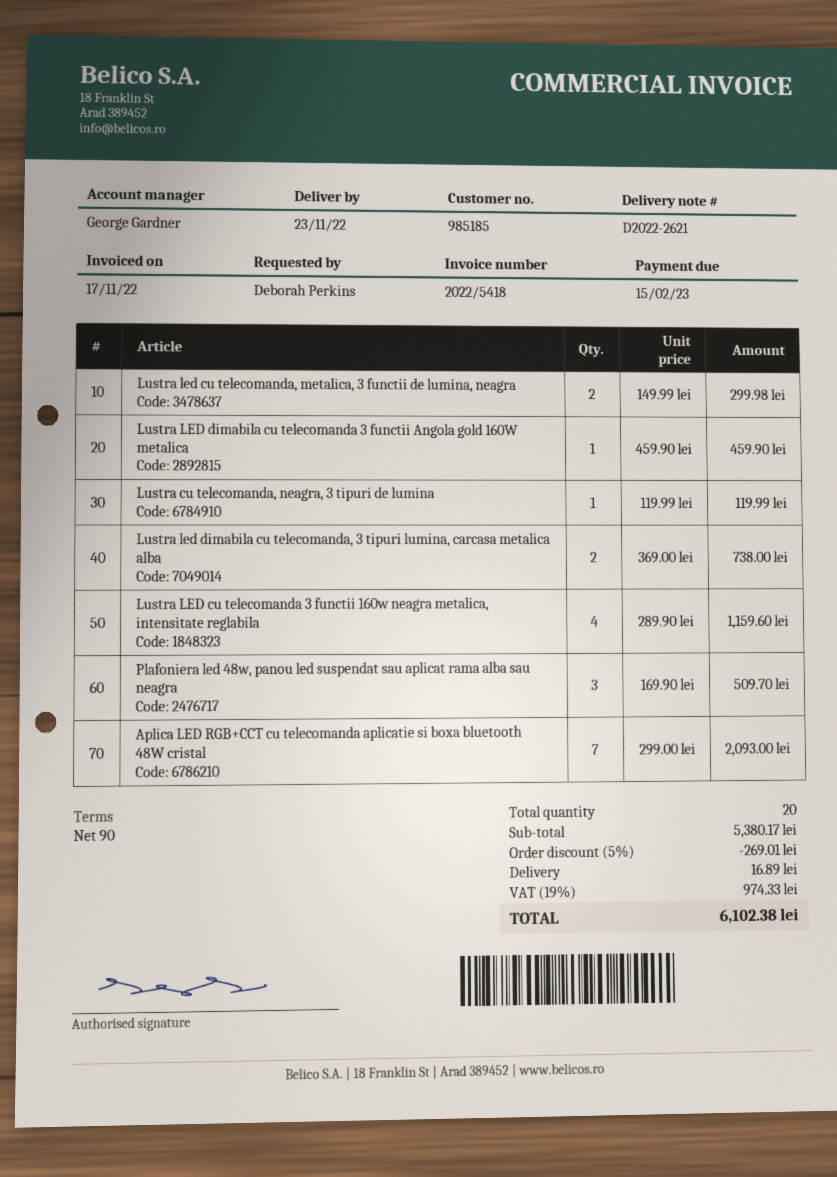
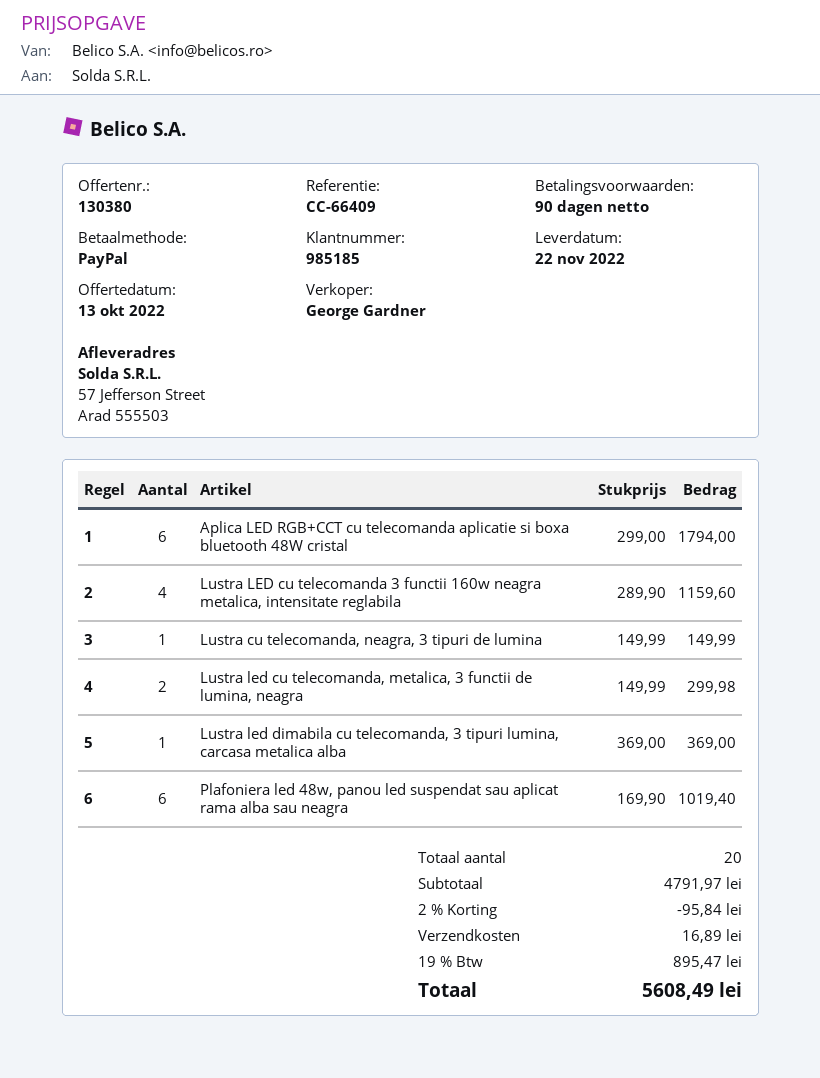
delivery date: 2022-11-23 -> 2022-11-22
Lustra LED dimabila cu telecomanda 3 functii Angola gold 160W metalica: 1 x 459.90 = 459.90 -> none
Lustra cu telecomanda, neagra, 3 tipuri de lumina: 1 x 119.99 = 119.99 -> 1 x 149.99 = 149.99
Lustra led dimabila cu telecomanda, 3 tipuri lumina, carcasa metalica alba: 2 x 369.00 = 738.00 -> 1 x 369.00 = 369.00
Plafoniera led 48w, panou led suspendat sau aplicat rama alba sau neagra: 3 x 169.90 = 509.70 -> 6 x 169.90 = 1019.40
Aplica LED RGB+CCT cu telecomanda aplicatie si boxa bluetooth 48W cristal: 7 x 299.00 = 2093.00 -> 6 x 299.00 = 1794.00
subtotal: 5380.17 -> 4791.97
discount: 5% = 269.01 -> 2% = 95.84
tax: 19% = 974.33 -> 19% = 895.47
total: 6102.38 -> 5608.49

